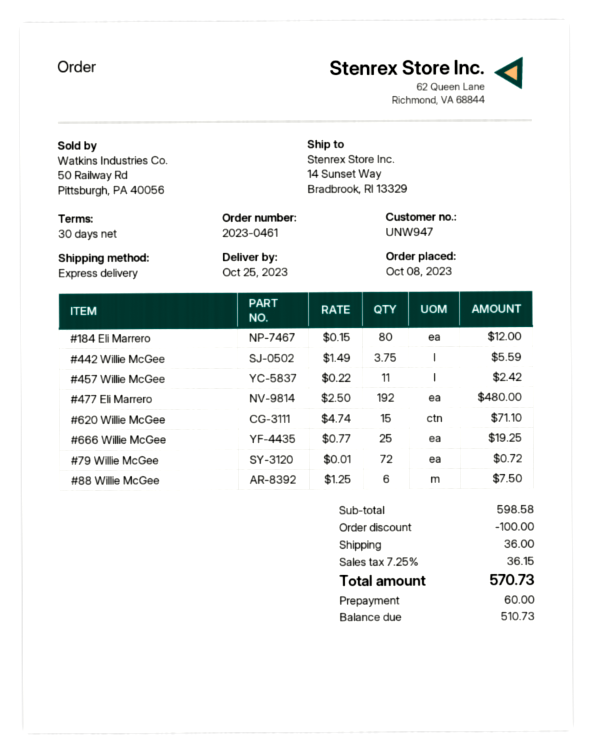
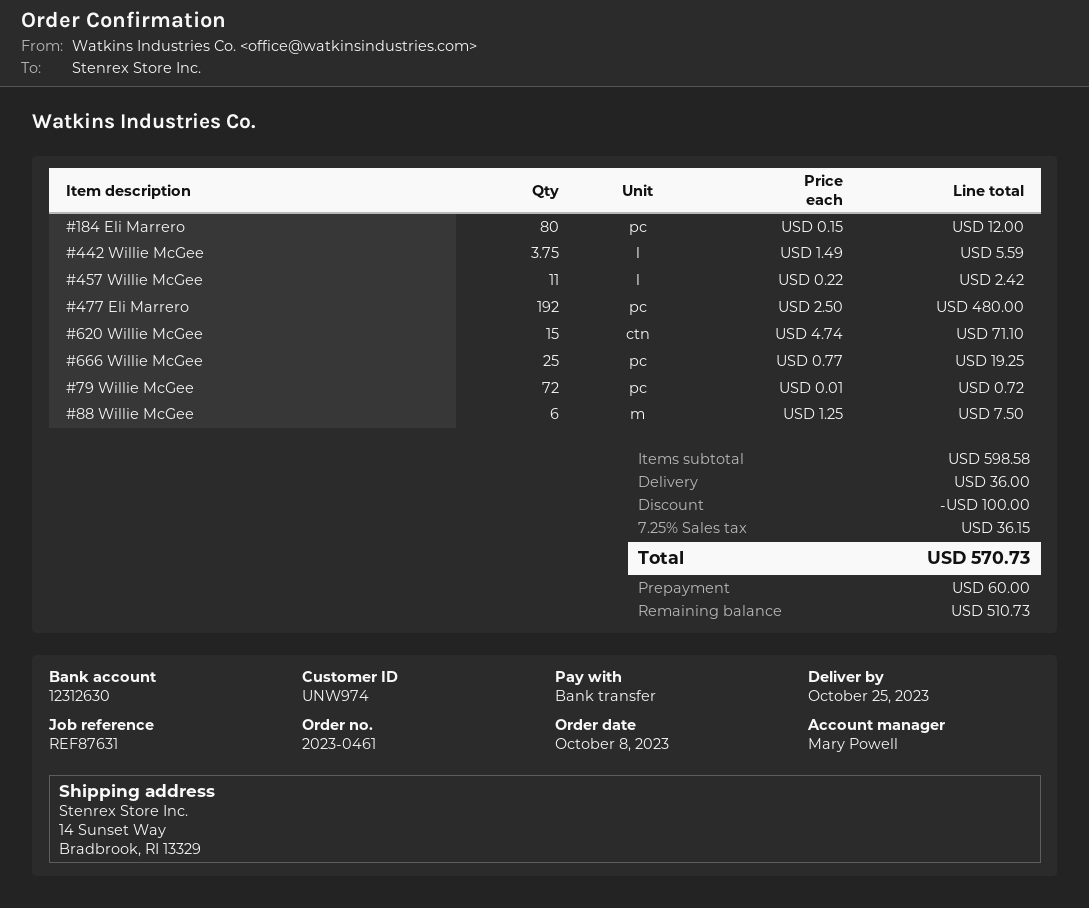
customer number: UNW947 -> UNW974

